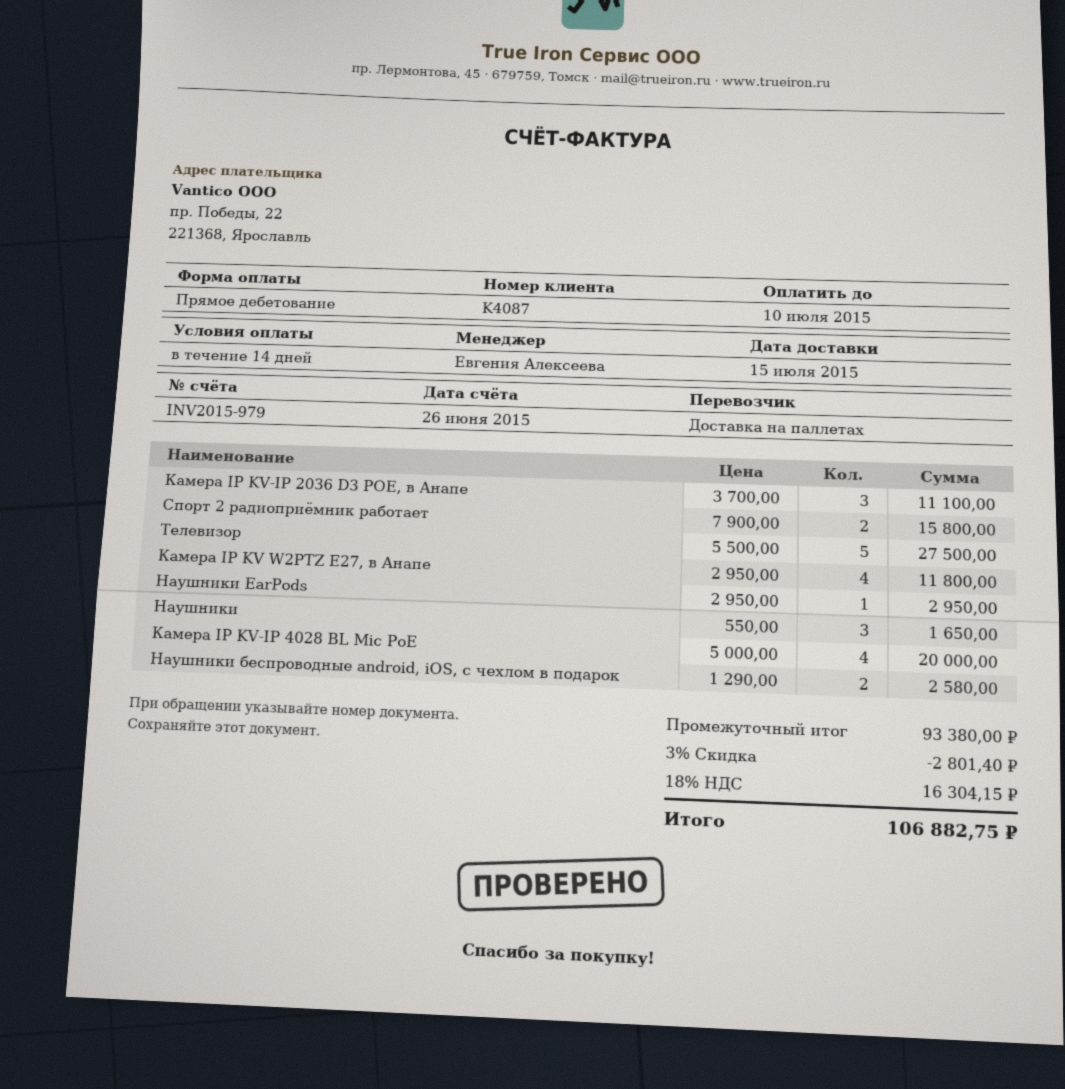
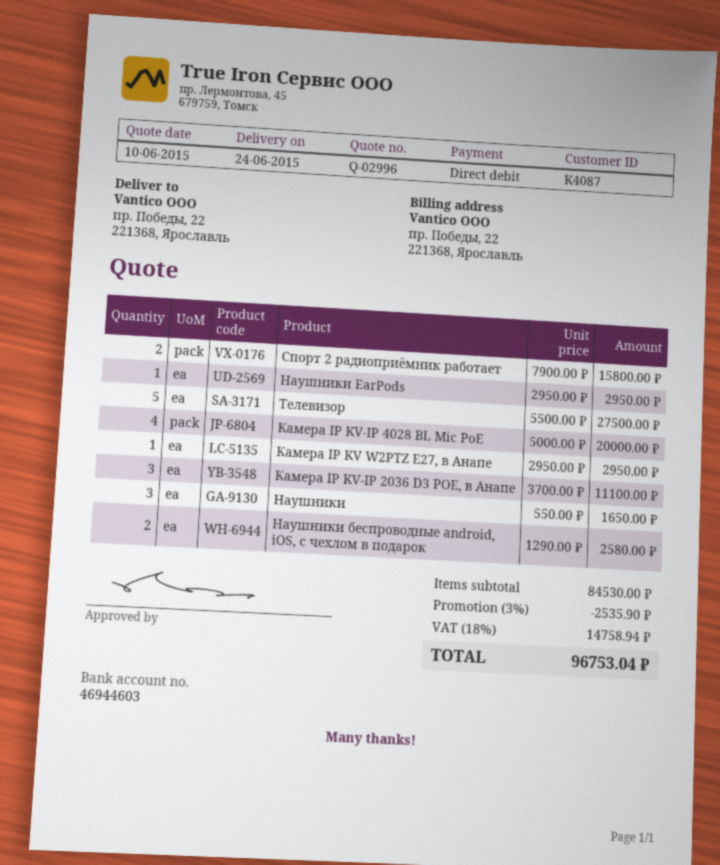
delivery date: 2015-07-15 -> 2015-06-24
Камера IP KV W2PTZ E27, в Анапе: 4 x 2950.00 = 11800.00 -> 1 x 2950.00 = 2950.00
subtotal: 93380.00 -> 84530.00
discount: 3% = 2801.40 -> 3% = 2535.90
tax: 18% = 16304.15 -> 18% = 14758.94
total: 106882.75 -> 96753.04

